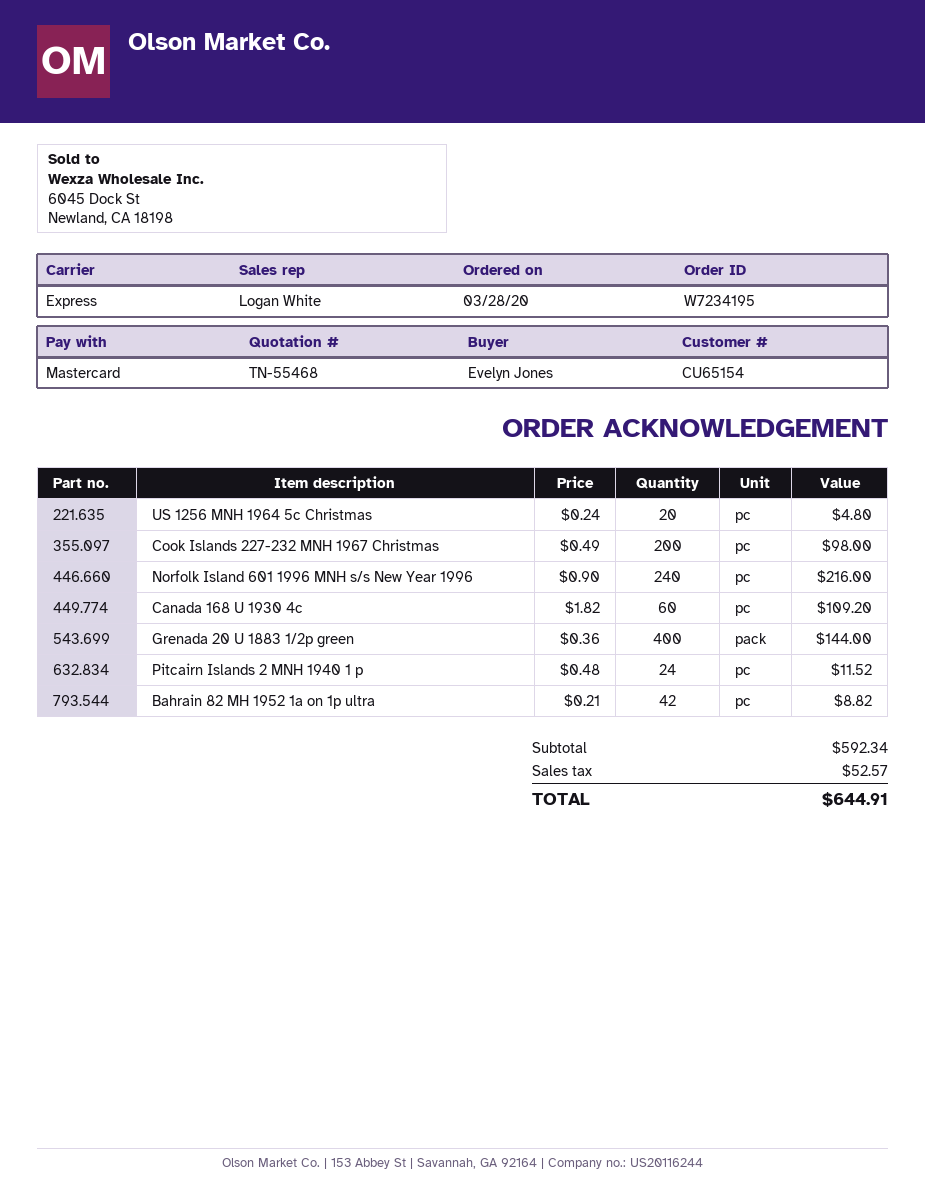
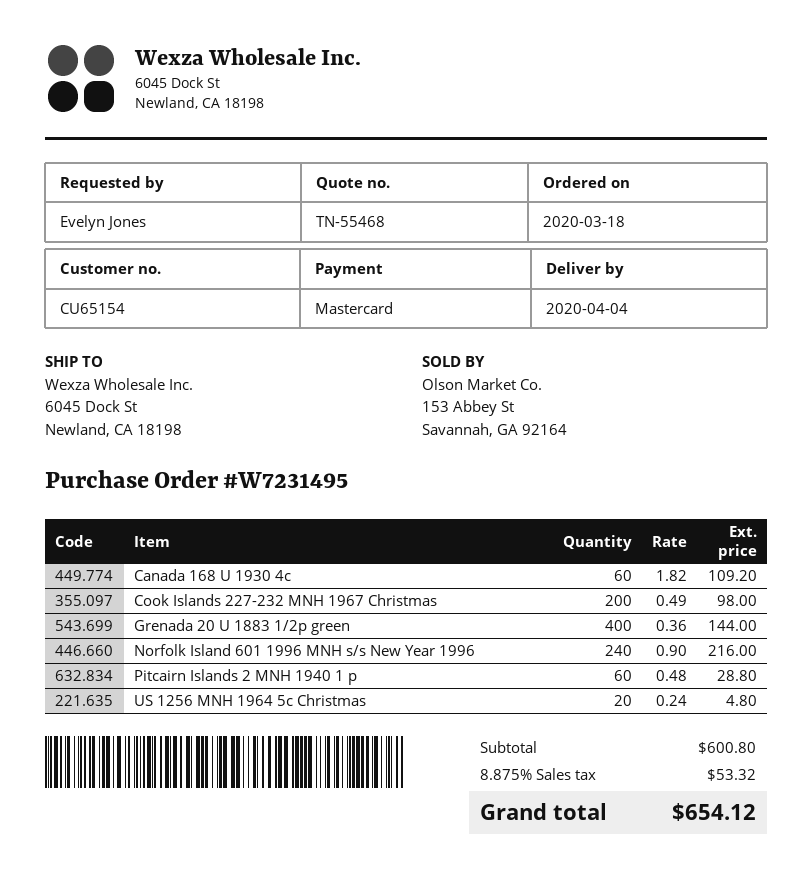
order number: W7234195 -> W7231495
order date: 2020-03-28 -> 2020-03-18
Pitcairn Islands 2 MNH 1940 1 p: 24 x 0.48 = 11.52 -> 60 x 0.48 = 28.80
Bahrain 82 MH 1952 1a on 1p ultra: 42 x 0.21 = 8.82 -> none
subtotal: 592.34 -> 600.80
tax: 52.57 -> 53.32
total: 644.91 -> 654.12

